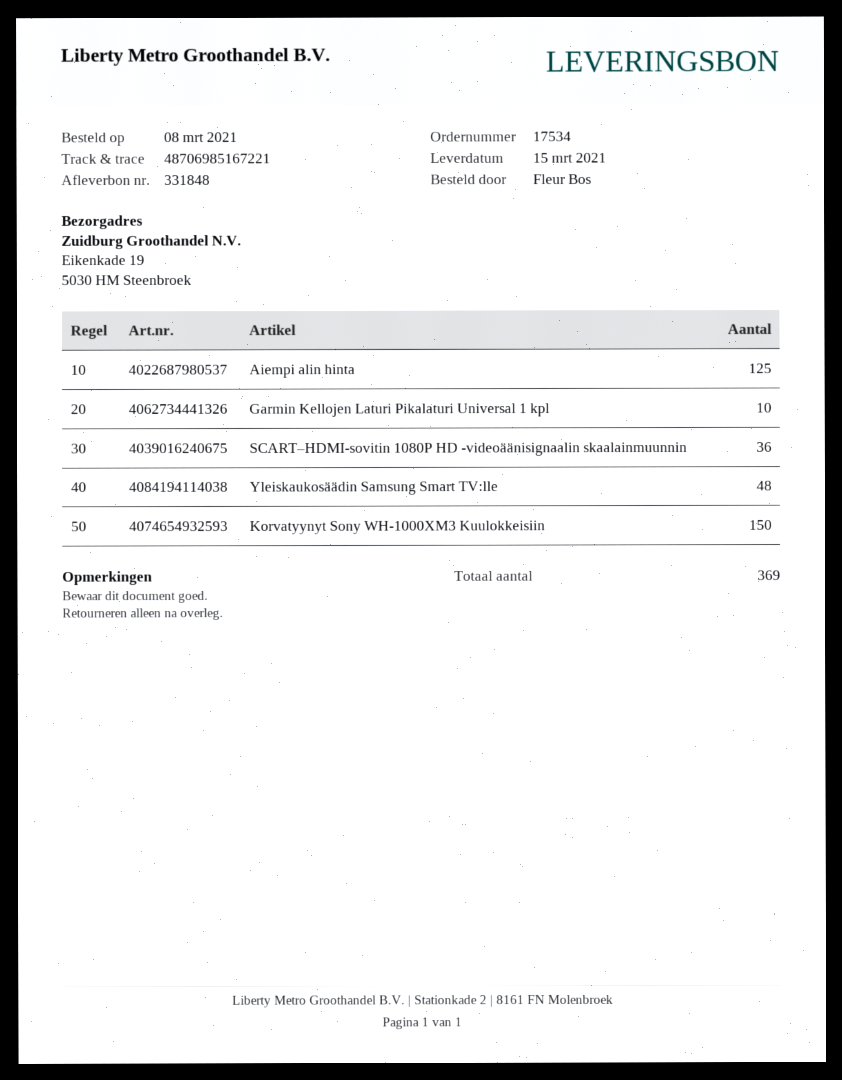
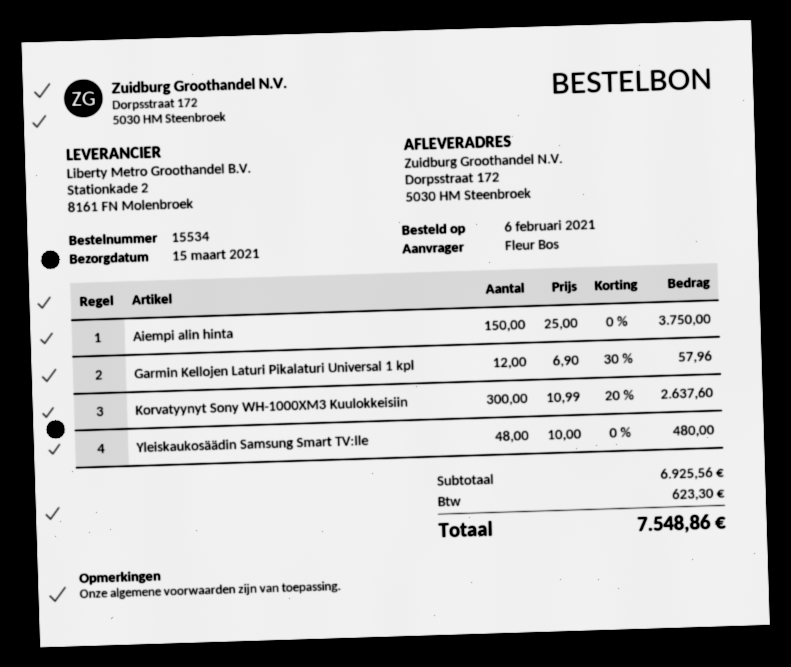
order number: 17534 -> 15534
order date: 2021-03-08 -> 2021-02-06
ship to: Eikenkade 19, 5030 HM Steenbroek -> Dorpsstraat 172, 5030 HM Steenbroek
Aiempi alin hinta: 125 -> 150
Garmin Kellojen Laturi Pikalaturi Universal 1 kpl: 10 -> 12
SCART–HDMI-sovitin 1080P HD -videoäänisignaalin skaalainmuunnin: 36 -> none
Korvatyynyt Sony WH-1000XM3 Kuulokkeisiin: 150 -> 300

